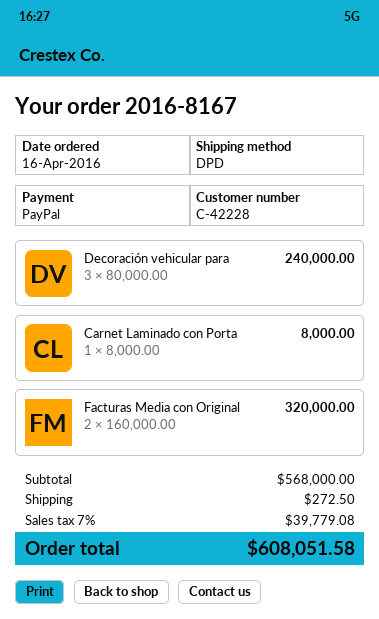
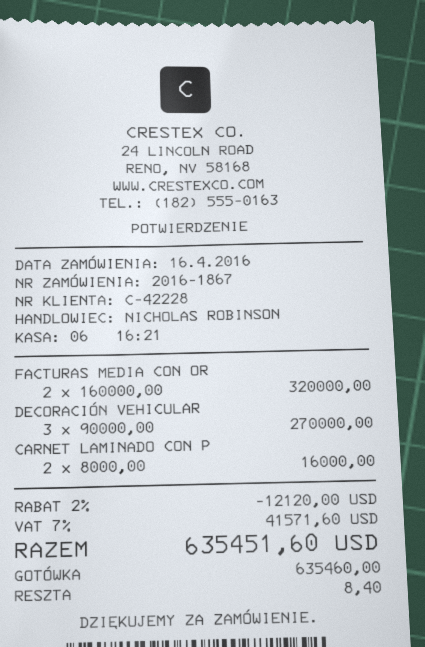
order number: 2016-8167 -> 2016-1867
payment method: PayPal -> cash
Decoración vehicular para: 3 x 80000.00 = 240000.00 -> 3 x 90000.00 = 270000.00
Carnet Laminado con Porta: 1 x 8000.00 = 8000.00 -> 2 x 8000.00 = 16000.00
discount: none -> 2% = 12120.00
shipping: 272.50 -> none
tax: 7% = 39779.08 -> 7% = 41571.60
total: 608051.58 -> 635451.60

